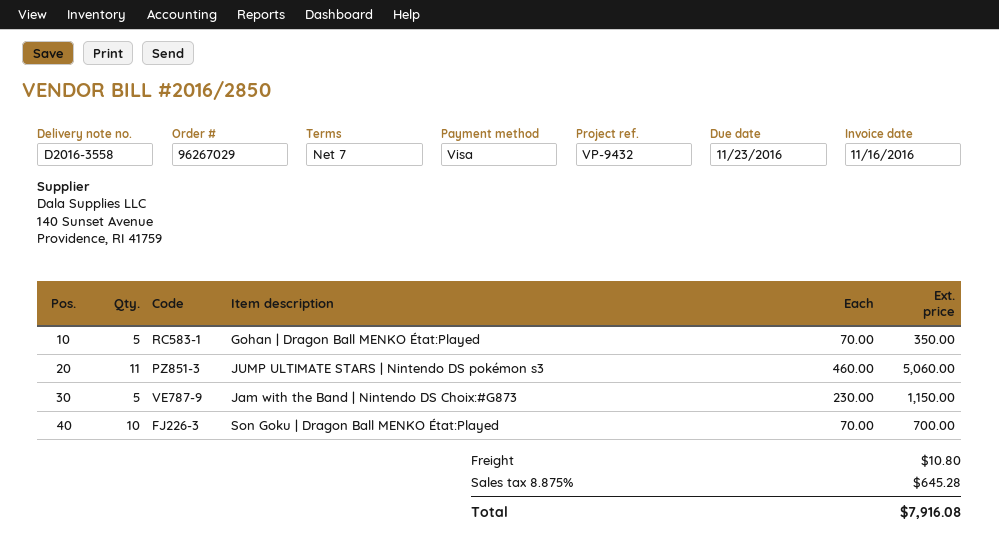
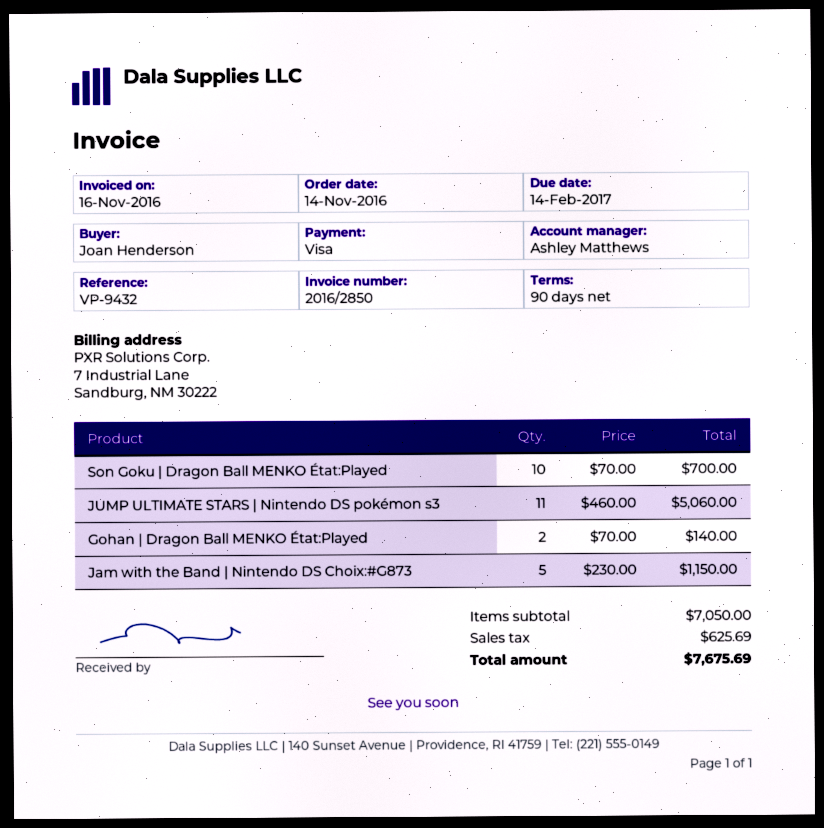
payment terms: 7 days -> 90 days
due date: 2016-11-23 -> 2017-02-14
Gohan | Dragon Ball MENKO État:Played: 5 x 70.00 = 350.00 -> 2 x 70.00 = 140.00
shipping: 10.80 -> none
tax: 645.28 -> 625.69
total: 7916.08 -> 7675.69

